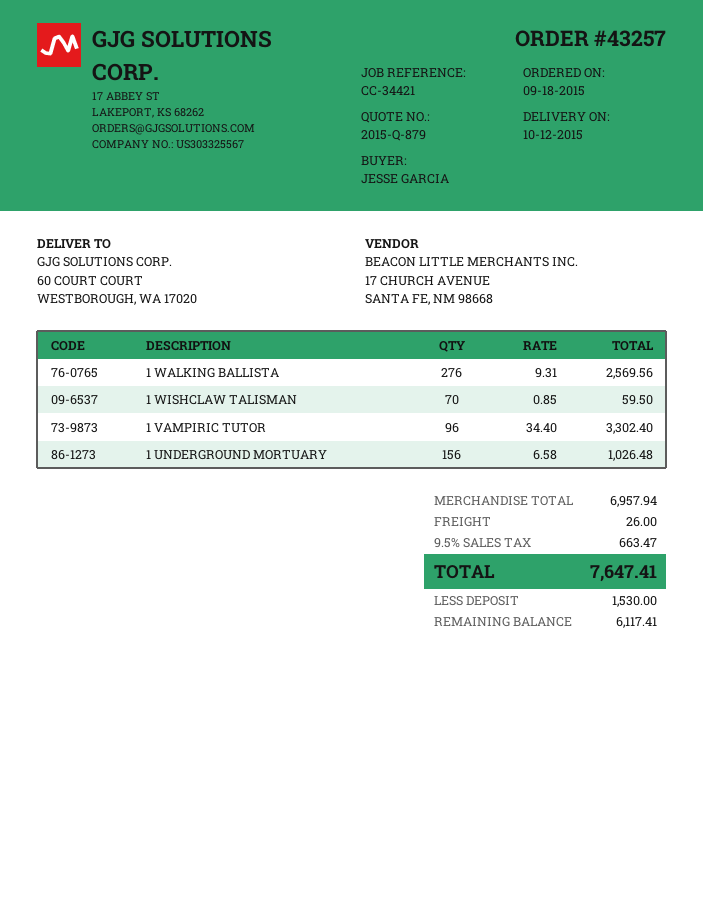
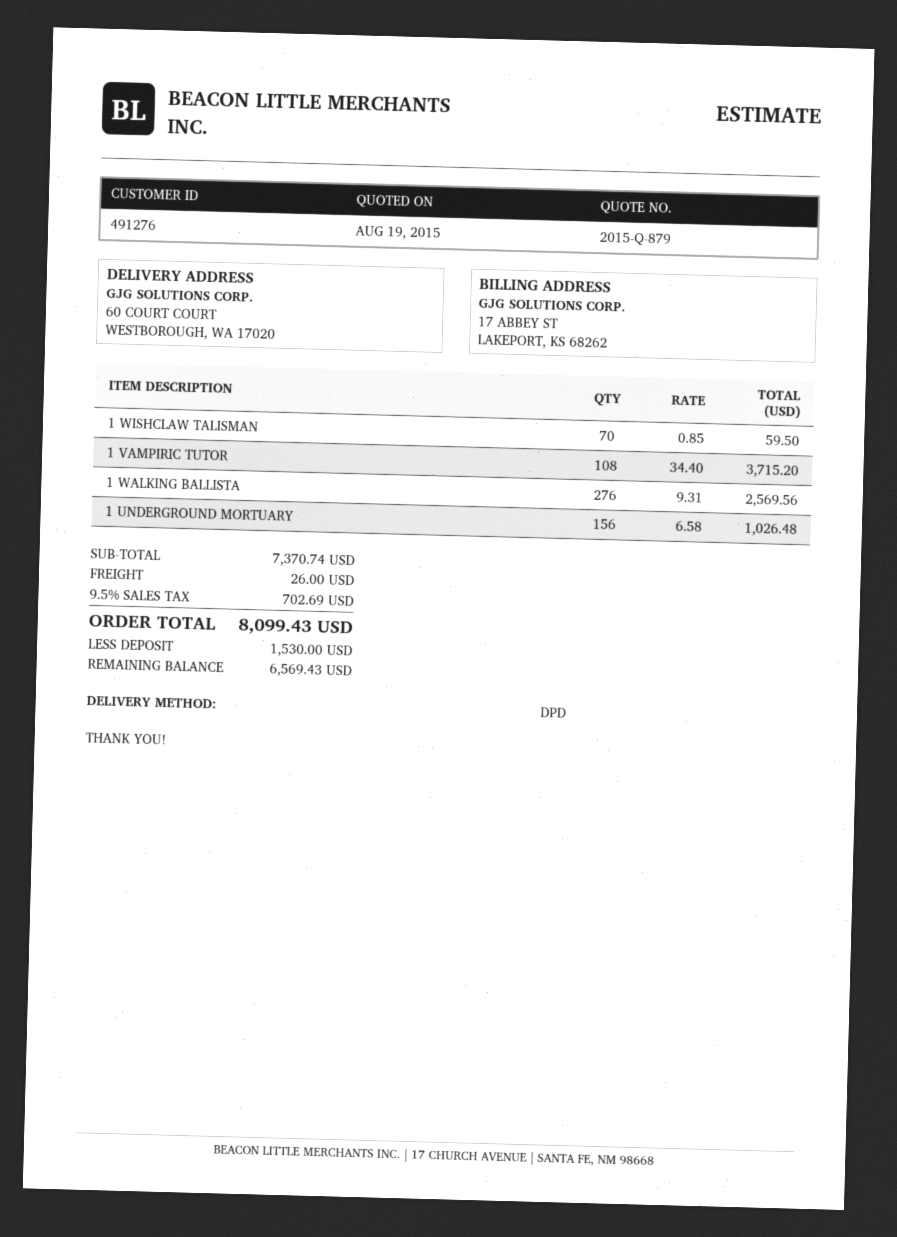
1 VAMPIRIC TUTOR: 96 x 34.40 = 3302.40 -> 108 x 34.40 = 3715.20
subtotal: 6957.94 -> 7370.74
tax: 9.5% = 663.47 -> 9.5% = 702.69
total: 7647.41 -> 8099.43
balance: 6117.41 -> 6569.43

